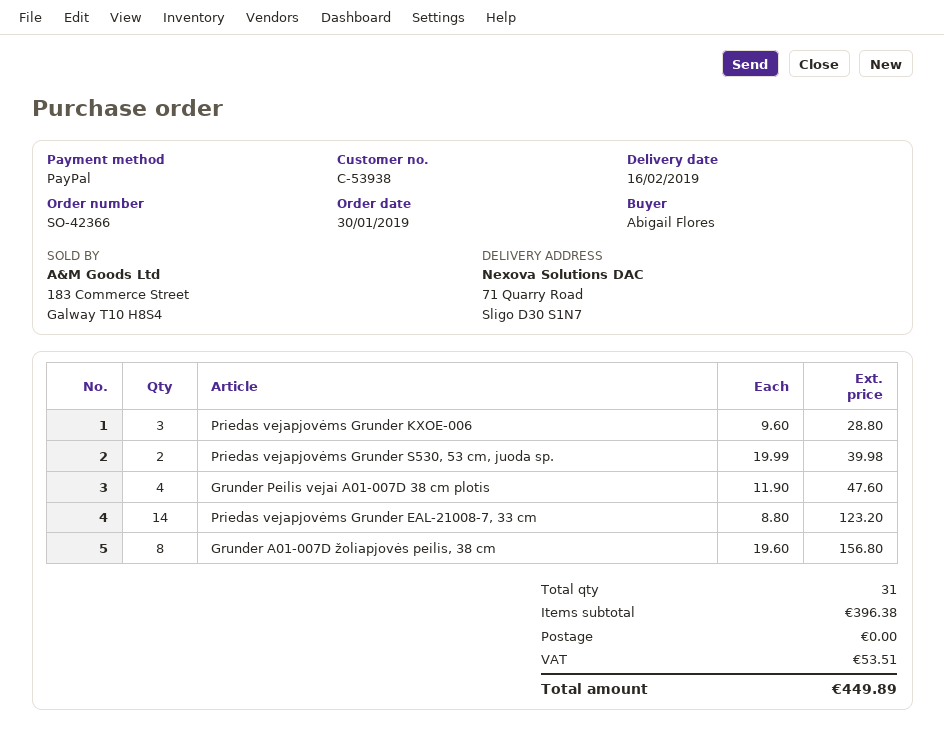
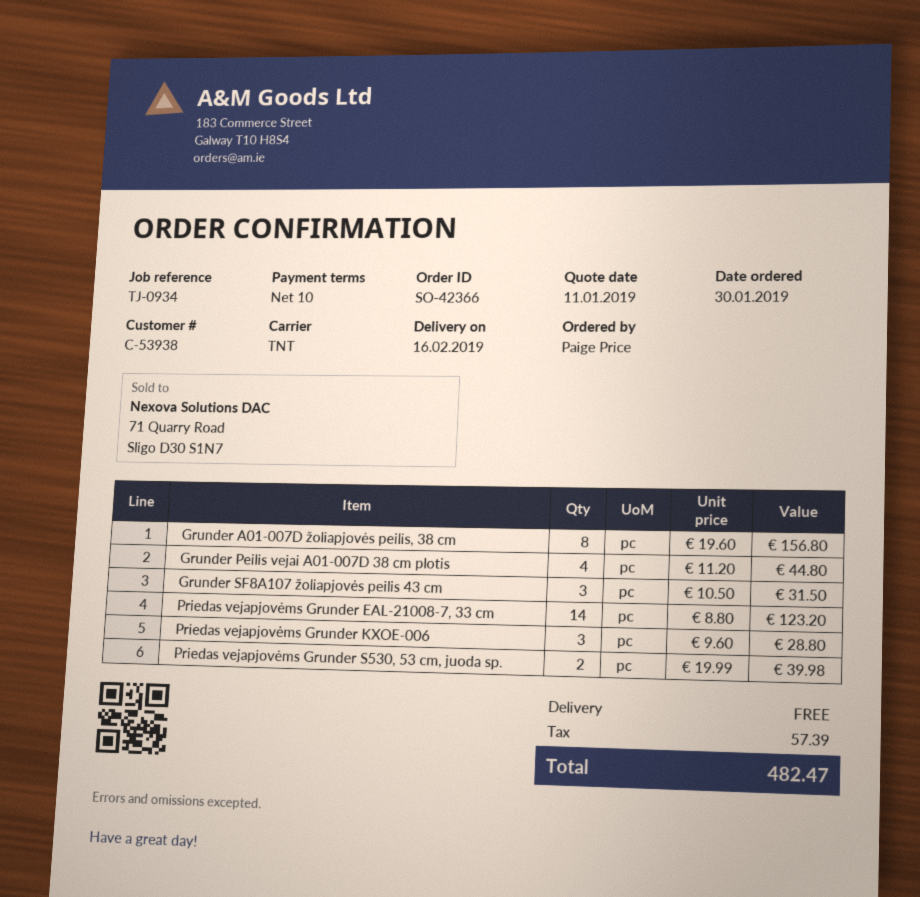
ordered by: Abigail Flores -> Paige Price
Grunder Peilis vejai A01-007D 38 cm plotis: 4 x 11.90 = 47.60 -> 4 x 11.20 = 44.80
Grunder SF8A107 žoliapjovės peilis 43 cm: none -> 3 x 10.50 = 31.50
tax: 53.51 -> 57.39
total: 449.89 -> 482.47

